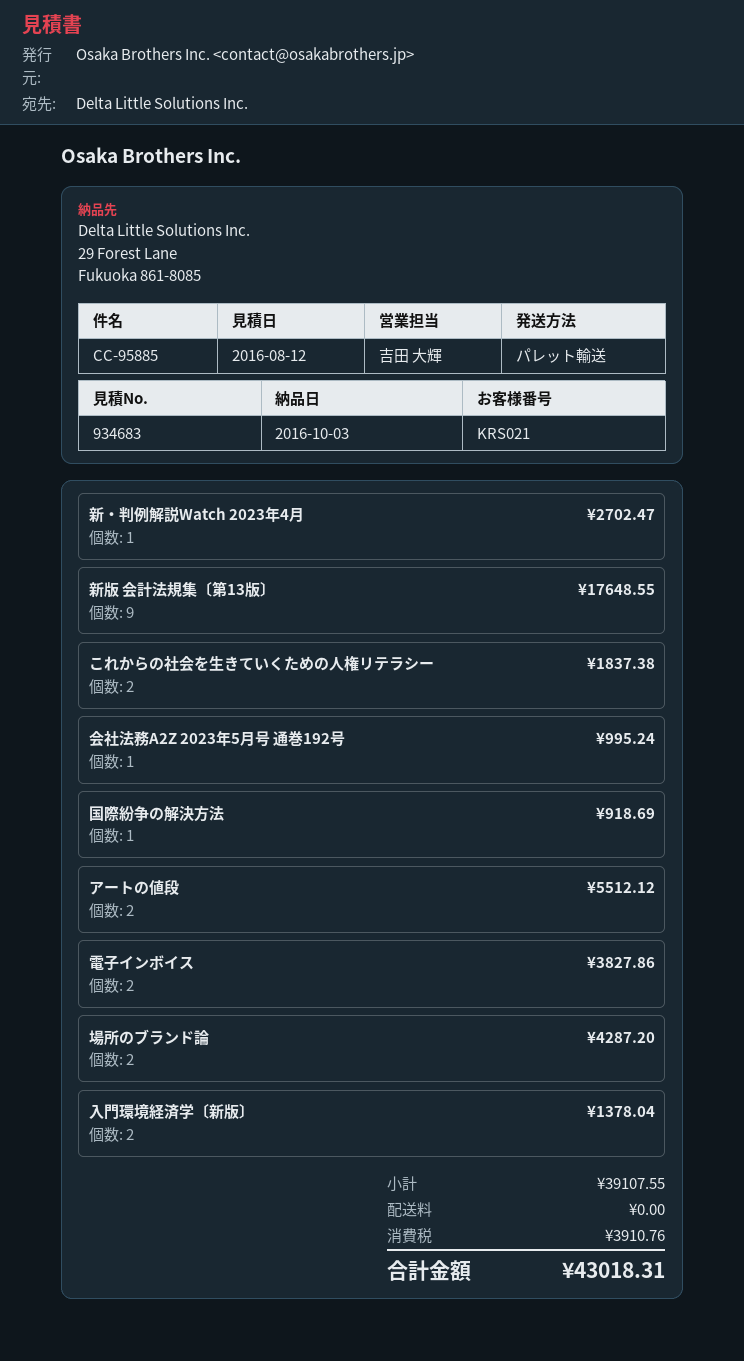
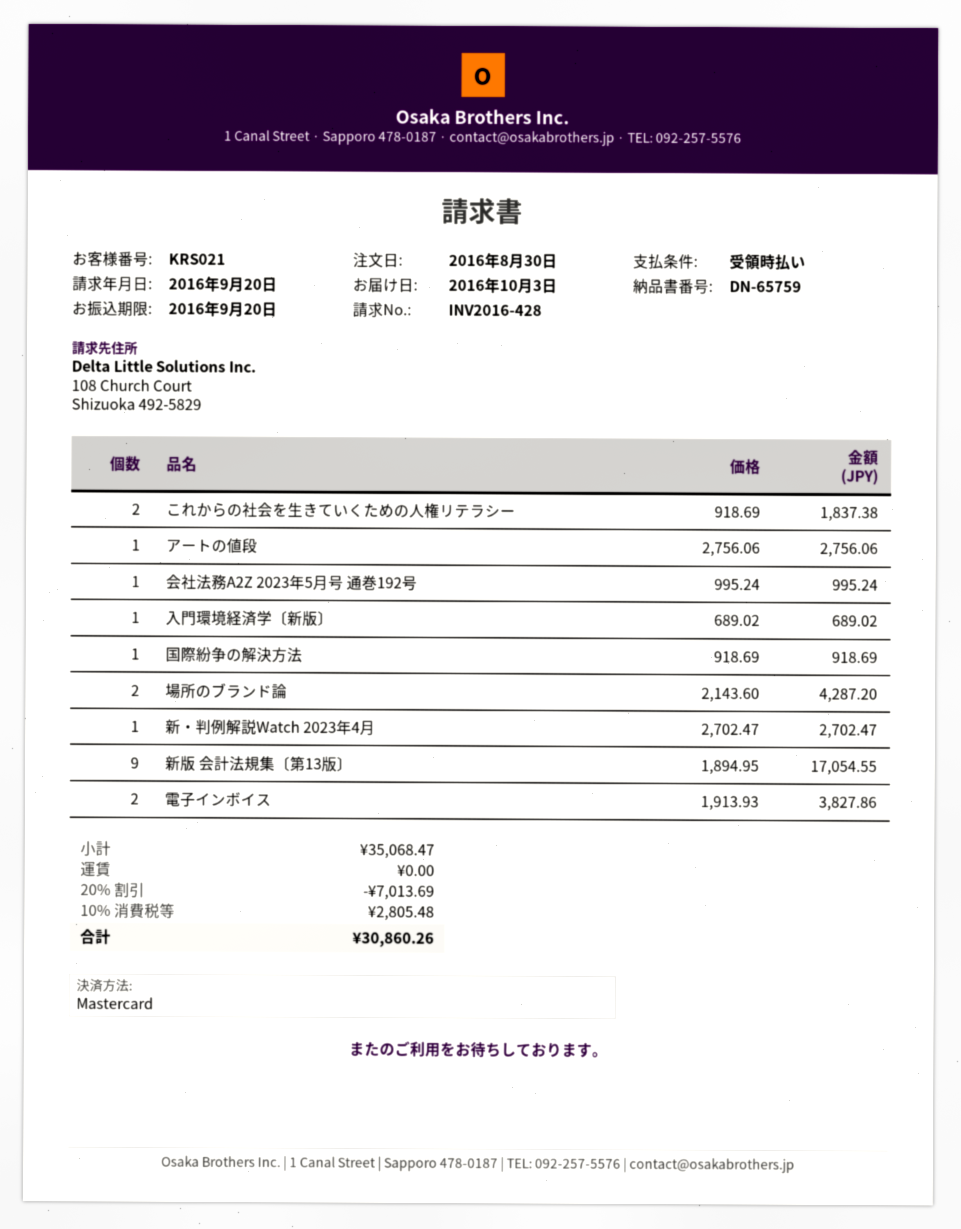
新版 会計法規集〔第13版〕: 9 for 17648.55 -> 9 for 17054.55
アートの値段: 2 for 5512.12 -> 1 for 2756.06
入門環境経済学〔新版〕: 2 for 1378.04 -> 1 for 689.02
subtotal: 39107.55 -> 35068.47
discount: none -> 20% = 7013.69
tax: 3910.76 -> 2805.48
total: 43018.31 -> 30860.26

